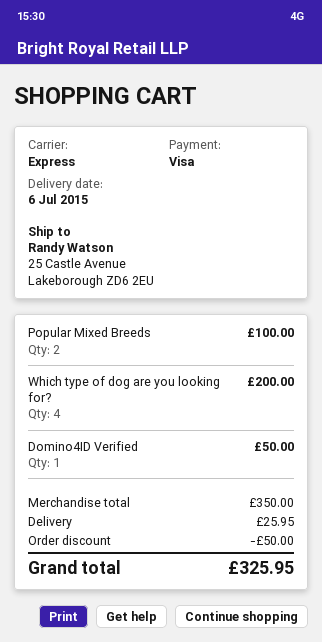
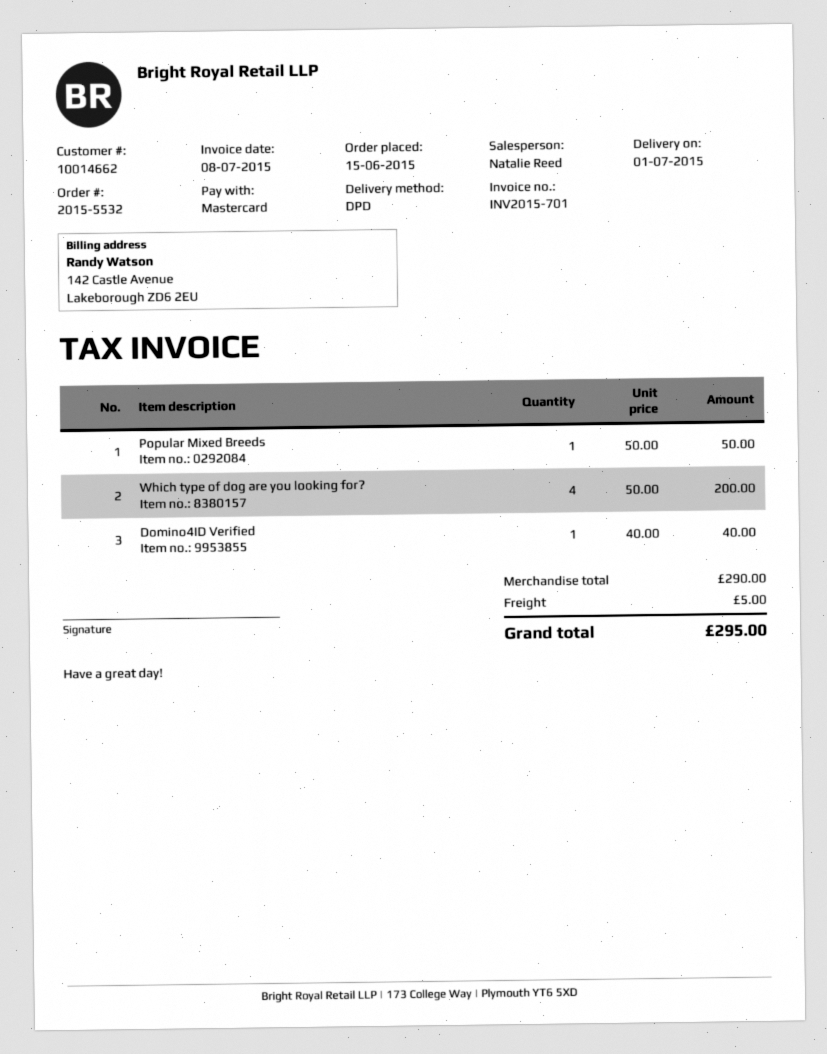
delivery date: 2015-07-06 -> 2015-07-01
payment method: Visa -> Mastercard
shipping method: express -> DPD
Popular Mixed Breeds: 2 for 100.00 -> 1 for 50.00
Domino4ID Verified: 1 for 50.00 -> 1 for 40.00
subtotal: 350.00 -> 290.00
discount: 50.00 -> none
shipping: 25.95 -> 5.00
total: 325.95 -> 295.00

